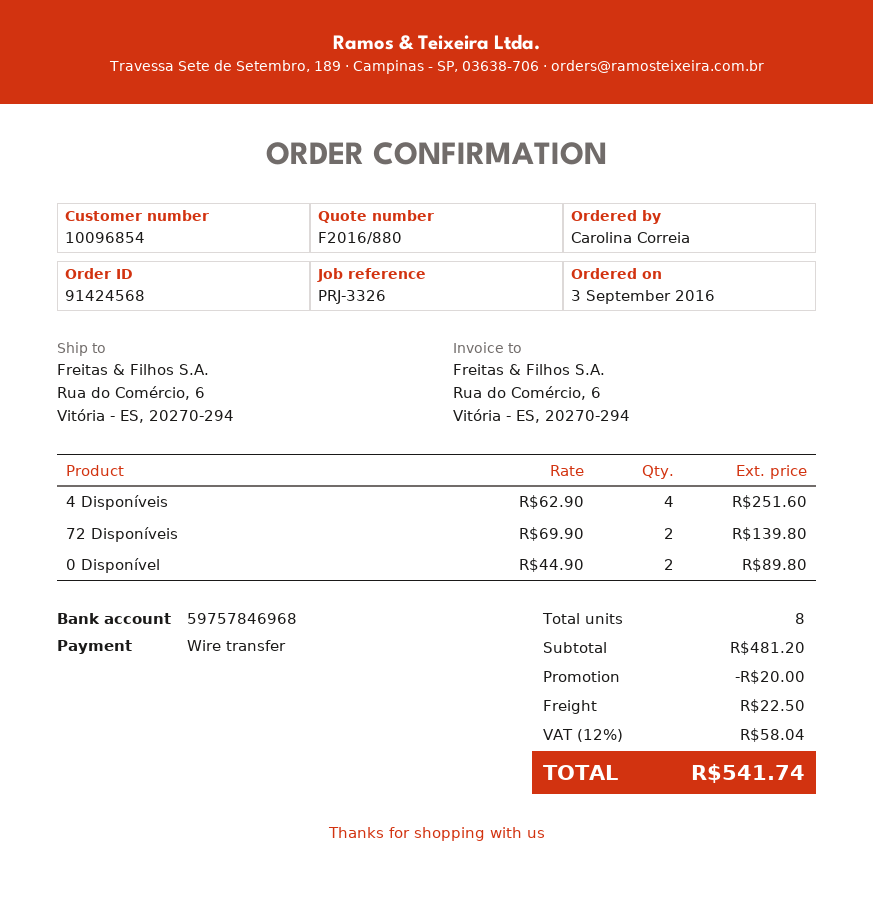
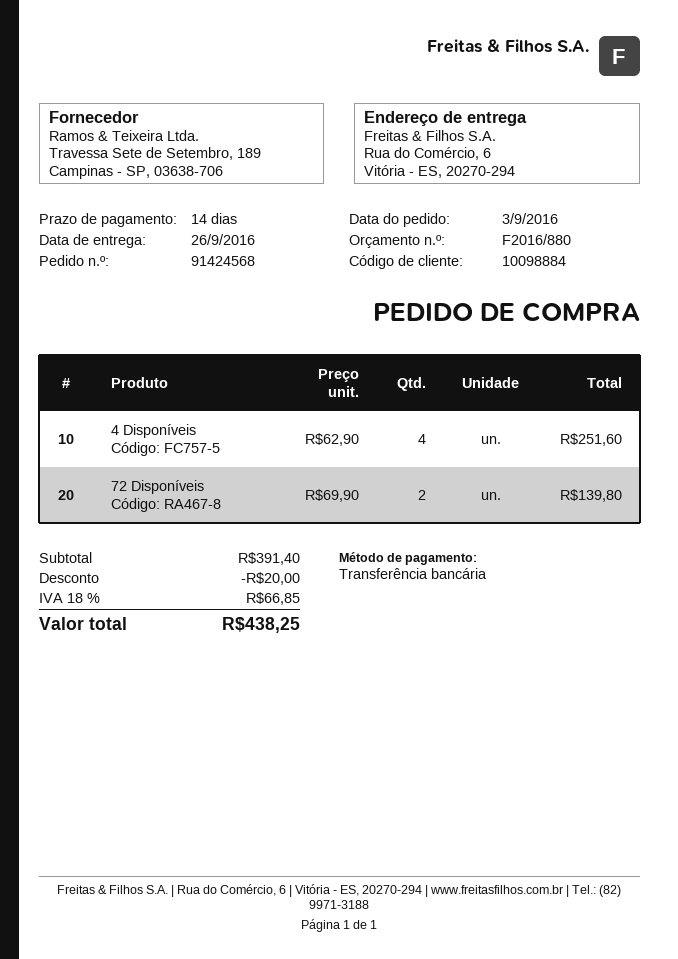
customer number: 10096854 -> 10098884
0 Disponível: 2 x 44.90 = 89.80 -> none
subtotal: 481.20 -> 391.40
shipping: 22.50 -> none
tax: 12% = 58.04 -> 18% = 66.85
total: 541.74 -> 438.25

